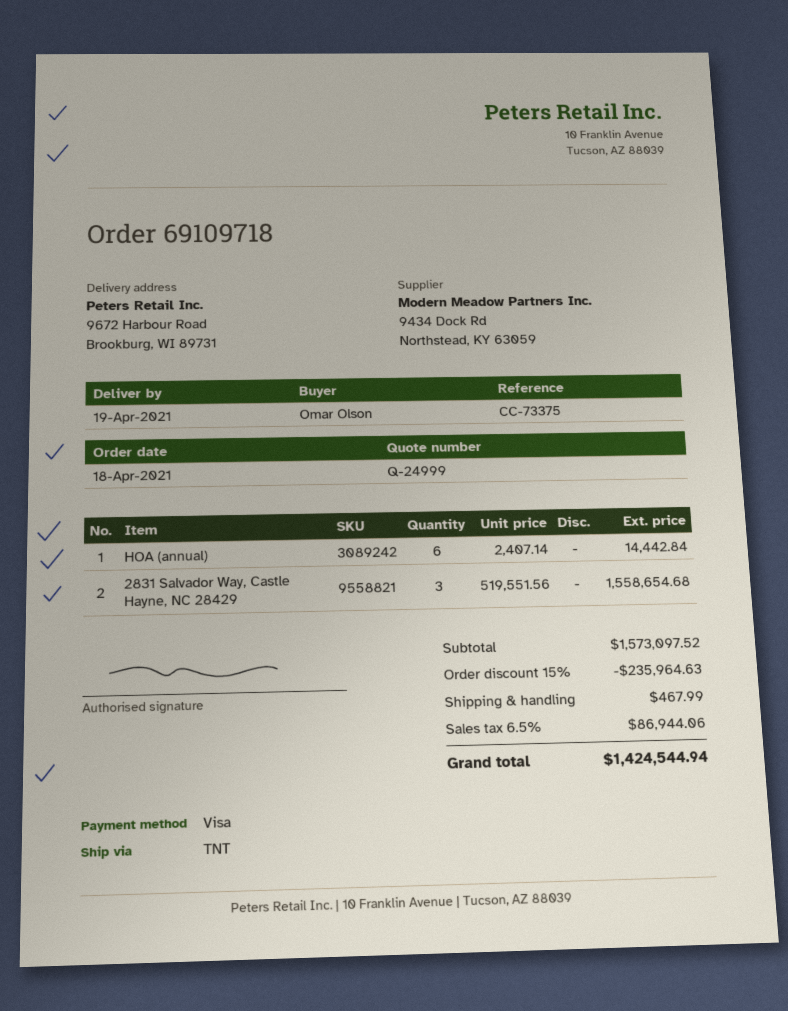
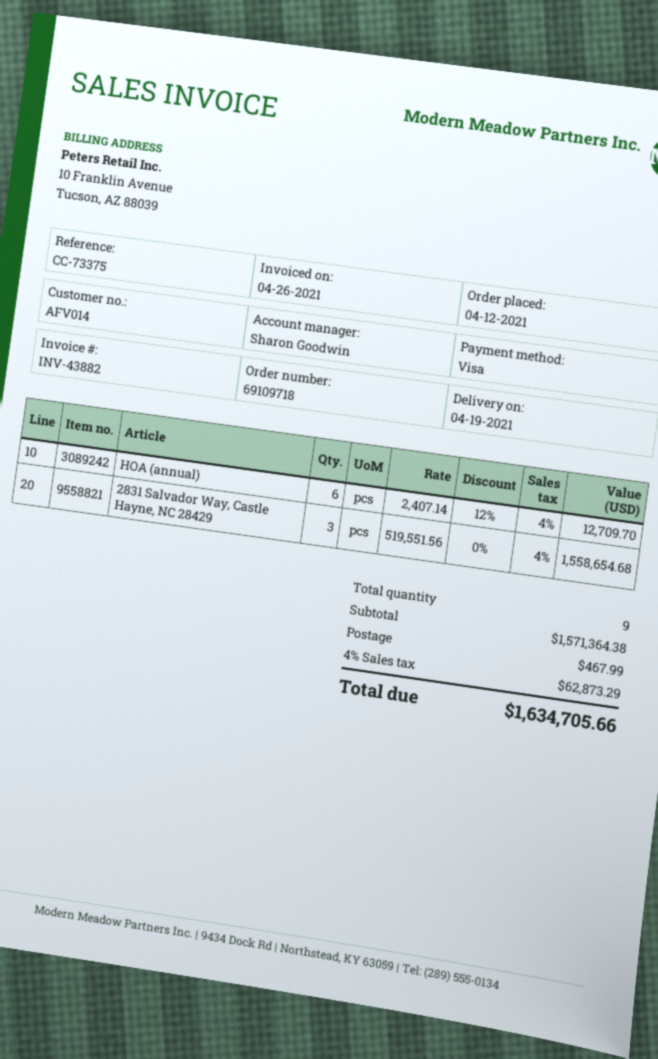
order date: 2021-04-18 -> 2021-04-12
HOA (annual): 6 x 2407.14 = 14442.84 -> 6 x 2407.14 - 12% = 12709.70
subtotal: 1573097.52 -> 1571364.38
discount: 15% = 235964.63 -> none
tax: 6.5% = 86944.06 -> 4% = 62873.29
total: 1424544.94 -> 1634705.66

